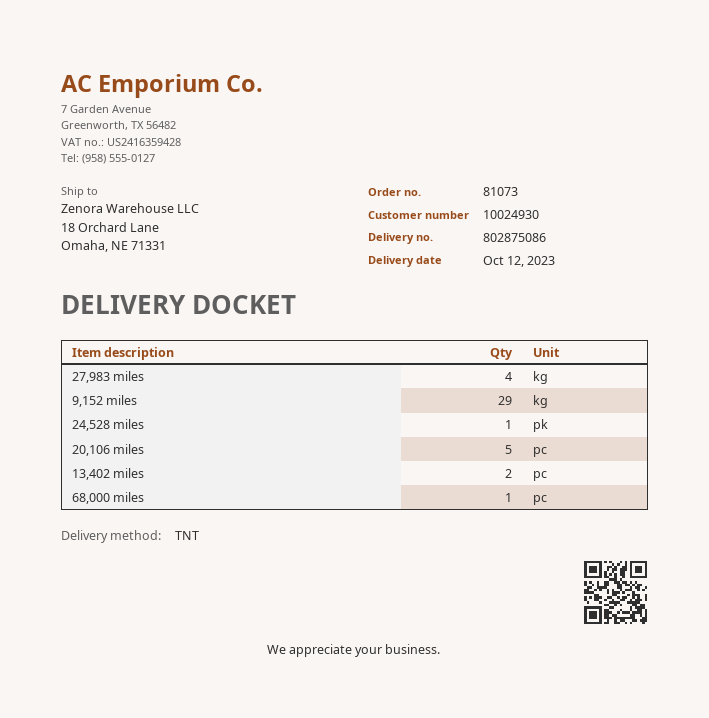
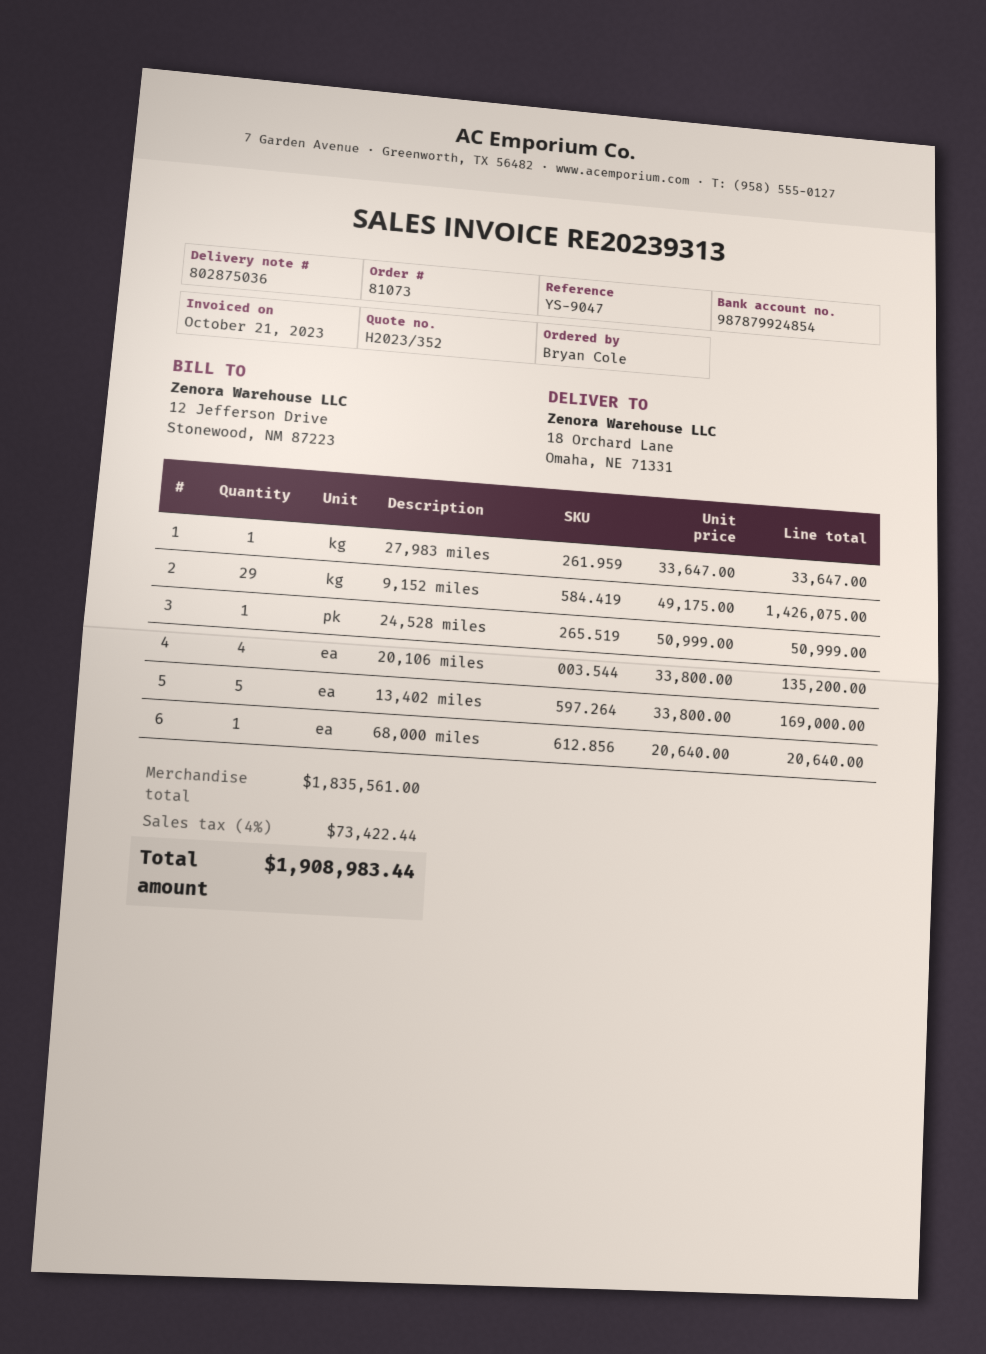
delivery note number: 802875086 -> 802875036
27,983 miles: 4 -> 1
20,106 miles: 5 -> 4
13,402 miles: 2 -> 5

